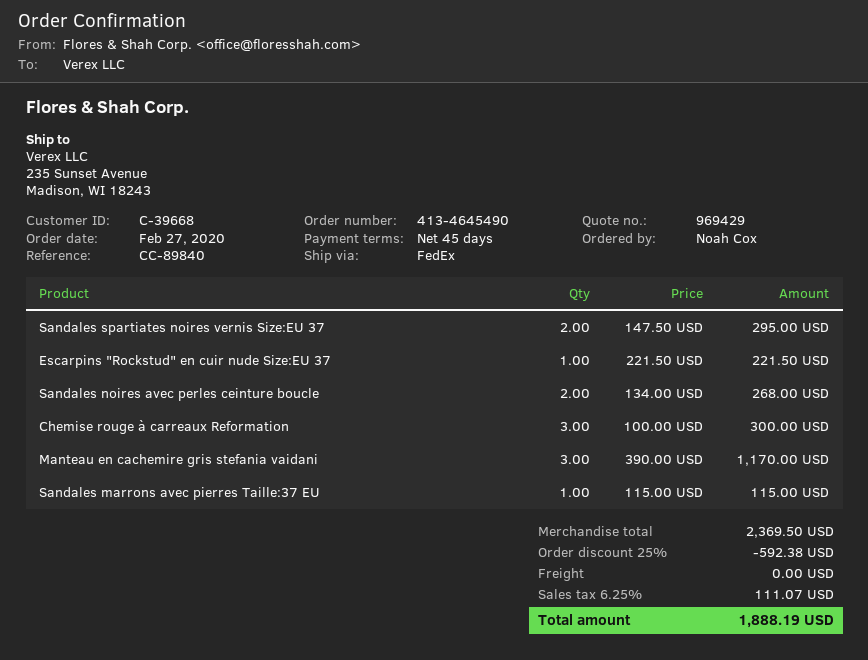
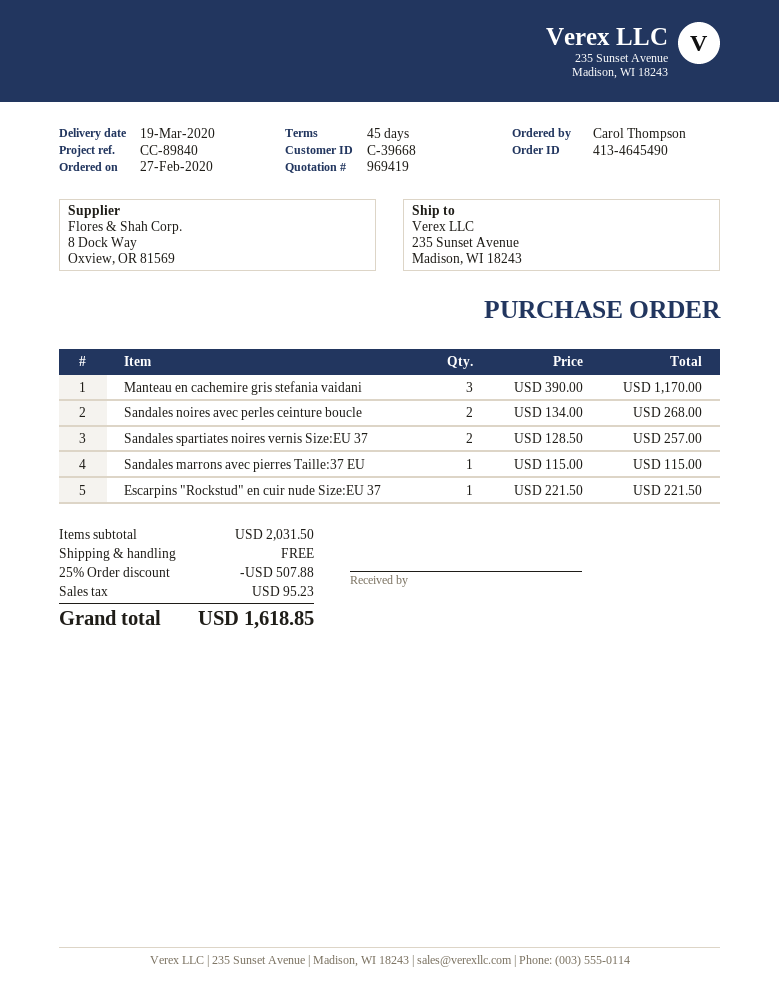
quote number: 969429 -> 969419
ordered by: Noah Cox -> Carol Thompson
Sandales spartiates noires vernis Size:EU 37: 2 x 147.50 = 295.00 -> 2 x 128.50 = 257.00
Chemise rouge à carreaux Reformation: 3 x 100.00 = 300.00 -> none
subtotal: 2369.50 -> 2031.50
discount: 25% = 592.38 -> 25% = 507.88
tax: 111.07 -> 95.23
total: 1888.19 -> 1618.85

